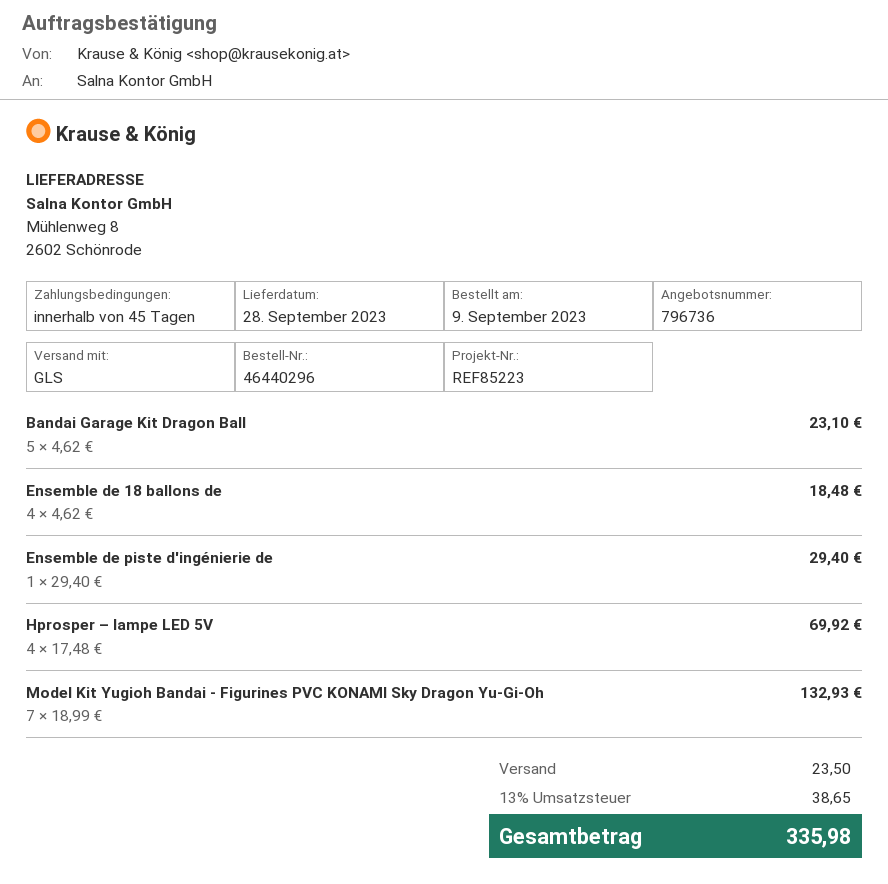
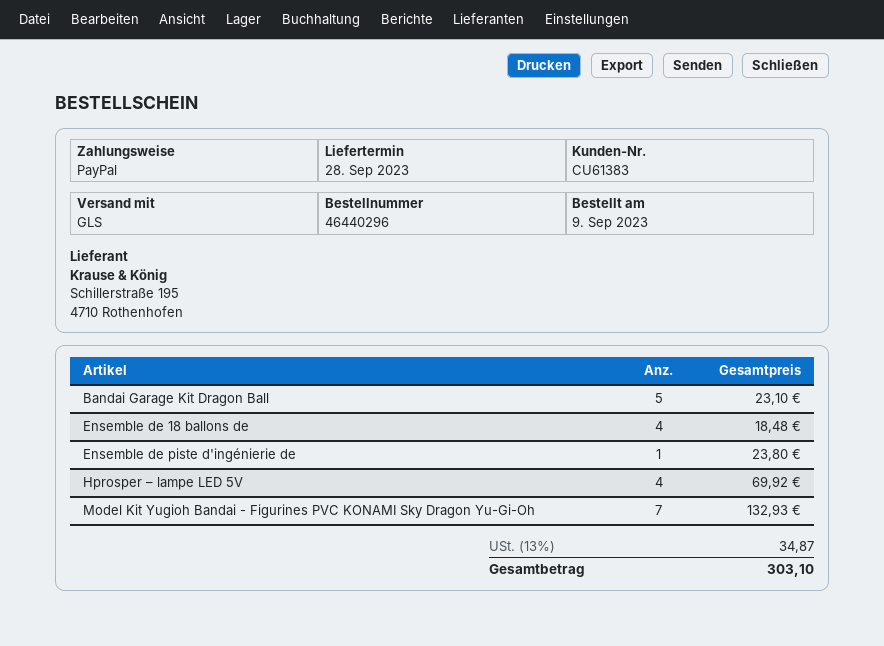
Ensemble de piste d'ingénierie de: 1 for 29.40 -> 1 for 23.80
shipping: 23.50 -> none
tax: 13% = 38.65 -> 13% = 34.87
total: 335.98 -> 303.10

